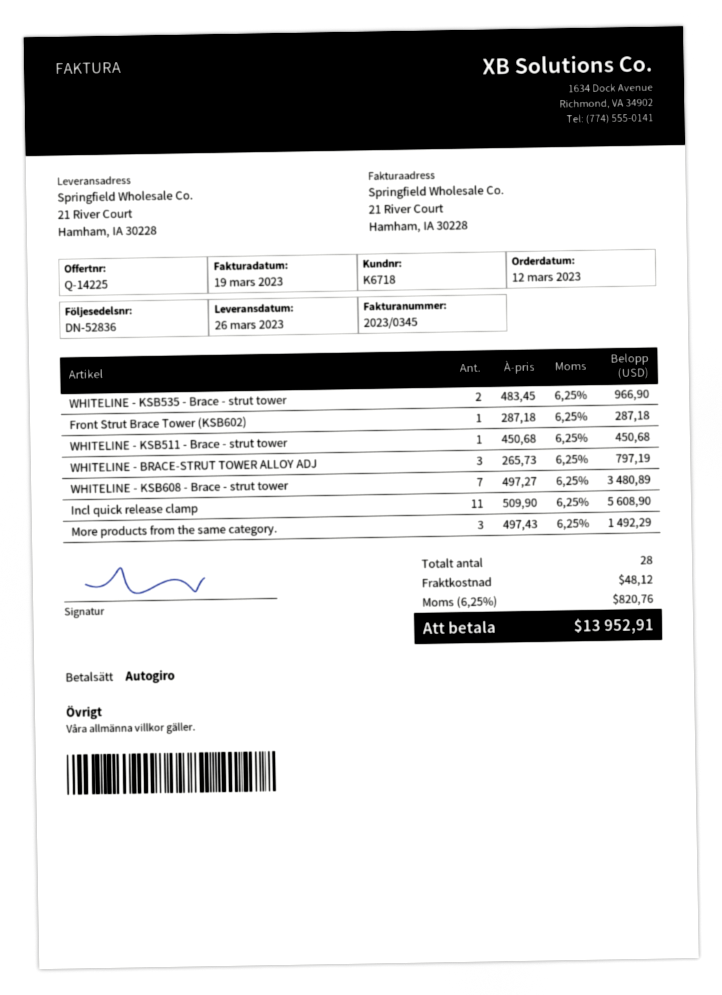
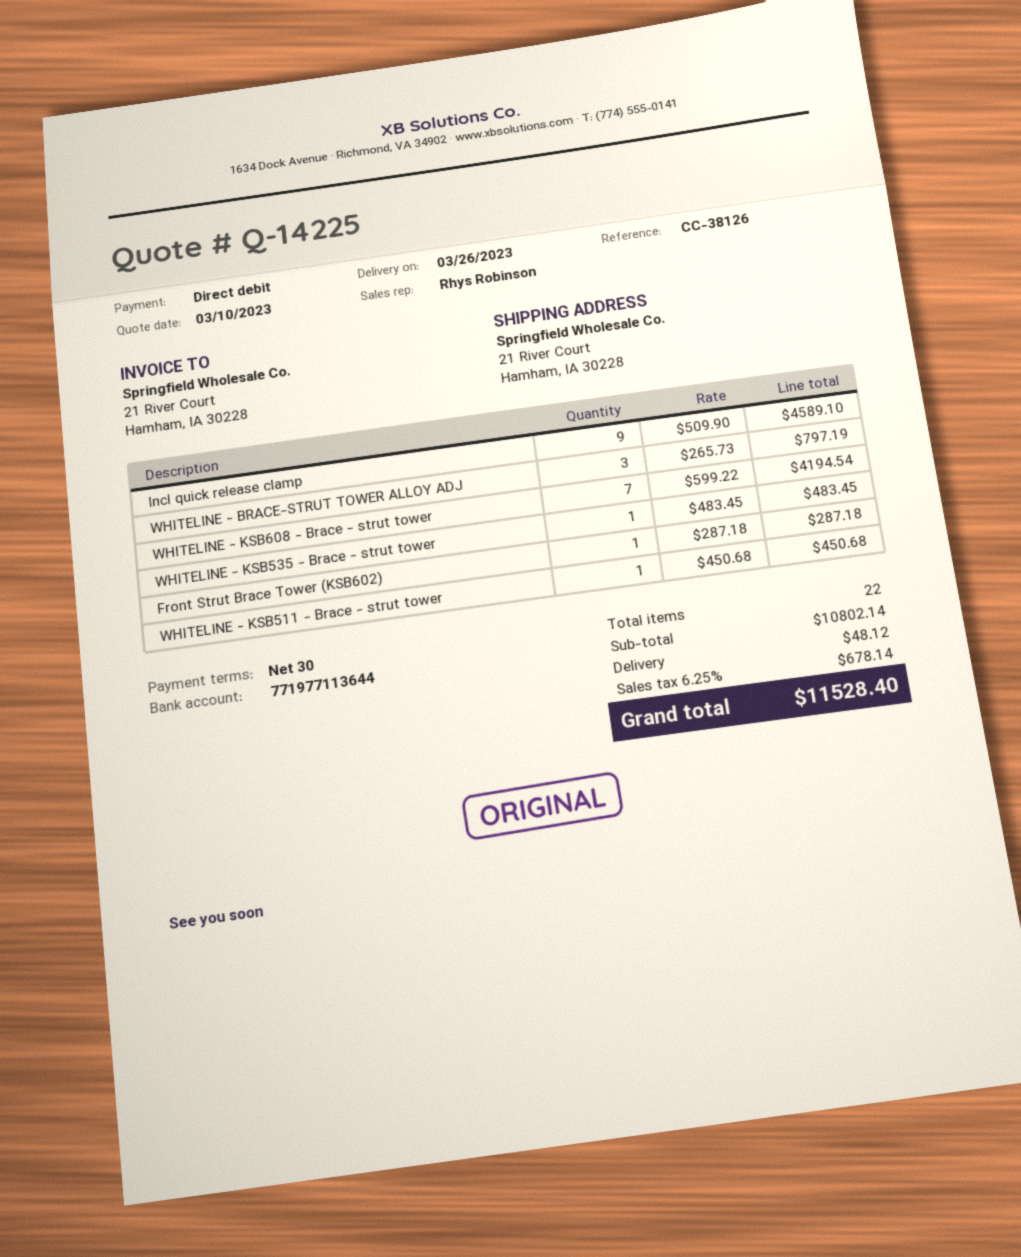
WHITELINE - KSB535 - Brace - strut tower: 2 x 483.45 = 966.90 -> 1 x 483.45 = 483.45
WHITELINE - KSB608 - Brace - strut tower: 7 x 497.27 = 3480.89 -> 7 x 599.22 = 4194.54
Incl quick release clamp: 11 x 509.90 = 5608.90 -> 9 x 509.90 = 4589.10
More products from the same category.: 3 x 497.43 = 1492.29 -> none
total quantity: 28 -> 22
tax: 6.25% = 820.76 -> 6.25% = 678.14
total: 13952.91 -> 11528.40

